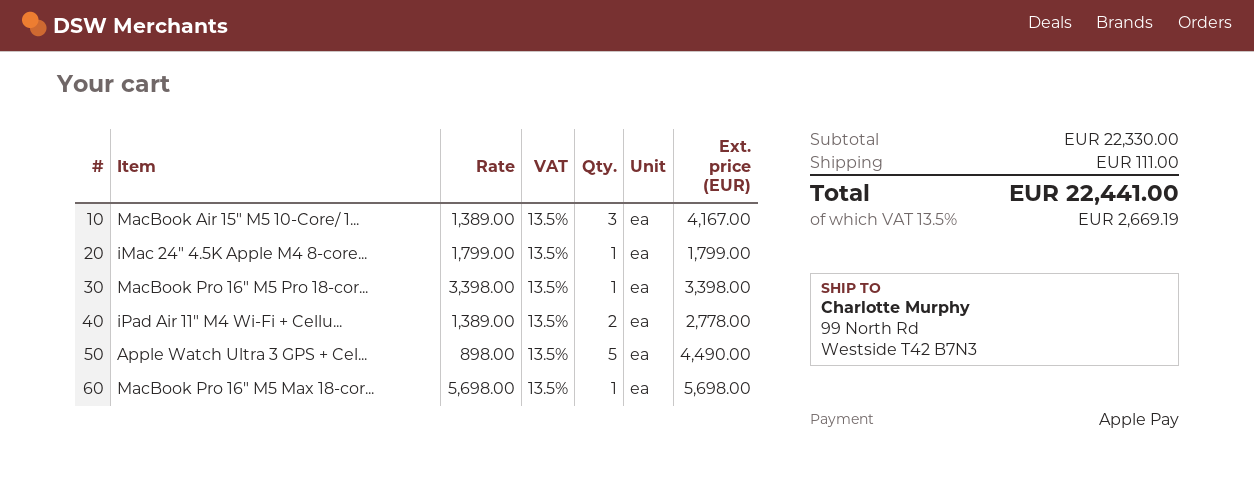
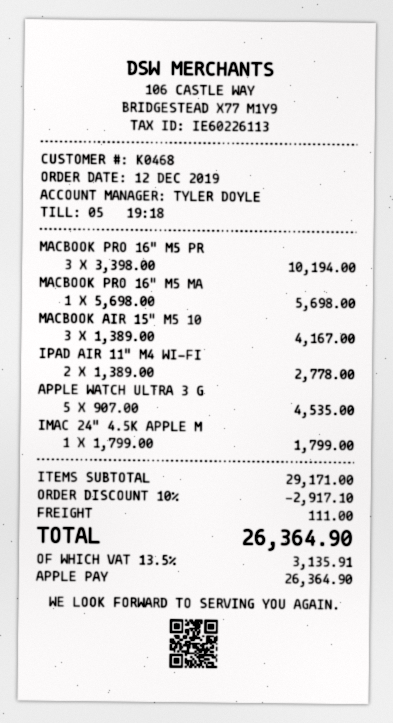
MacBook Pro 16" M5 Pro 18-cor...: 1 x 3398.00 = 3398.00 -> 3 x 3398.00 = 10194.00
Apple Watch Ultra 3 GPS + Cel...: 5 x 898.00 = 4490.00 -> 5 x 907.00 = 4535.00
subtotal: 22330.00 -> 29171.00
discount: none -> 10% = 2917.10
tax: 13.5% = 2669.19 -> 13.5% = 3135.91
total: 22441.00 -> 26364.90

